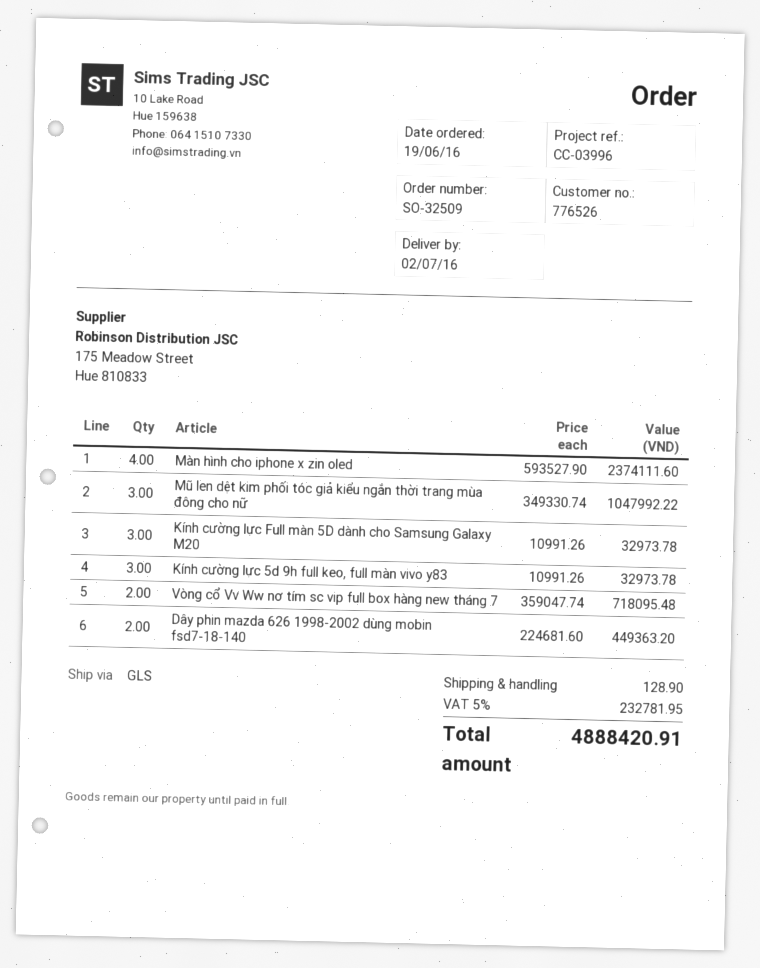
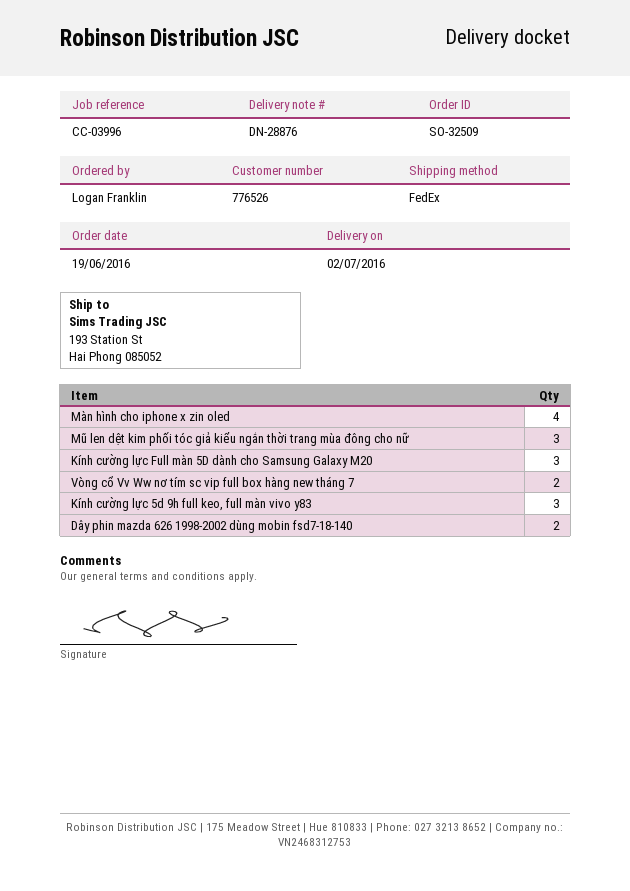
shipping method: GLS -> FedEx

